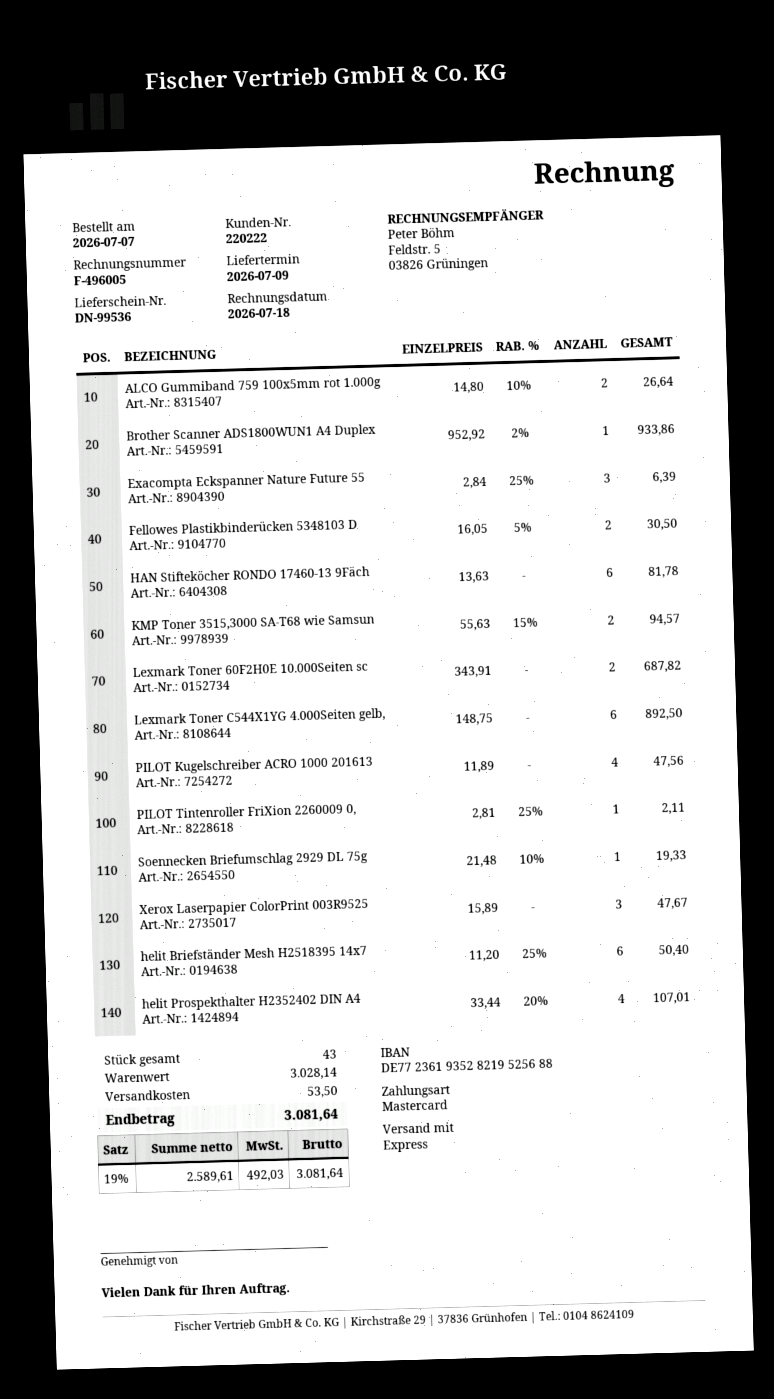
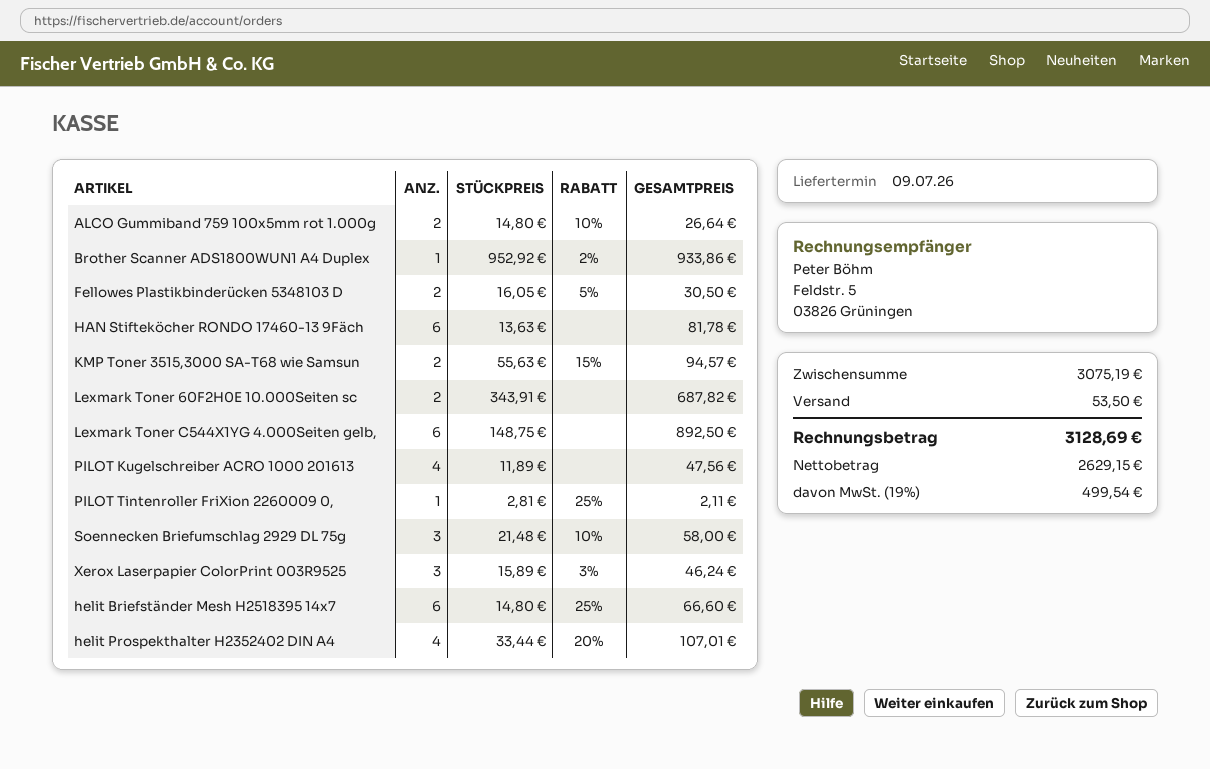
Exacompta Eckspanner Nature Future 55: 3 x 2.84 - 25% = 6.39 -> none
Soennecken Briefumschlag 2929 DL 75g: 1 x 21.48 - 10% = 19.33 -> 3 x 21.48 - 10% = 58.00
Xerox Laserpapier ColorPrint 003R9525: 3 x 15.89 = 47.67 -> 3 x 15.89 - 3% = 46.24
helit Briefständer Mesh H2518395 14x7: 6 x 11.20 - 25% = 50.40 -> 6 x 14.80 - 25% = 66.60
subtotal: 3028.14 -> 3075.19
net: 2589.61 -> 2629.15
tax: 19% = 492.03 -> 19% = 499.54
total: 3081.64 -> 3128.69

